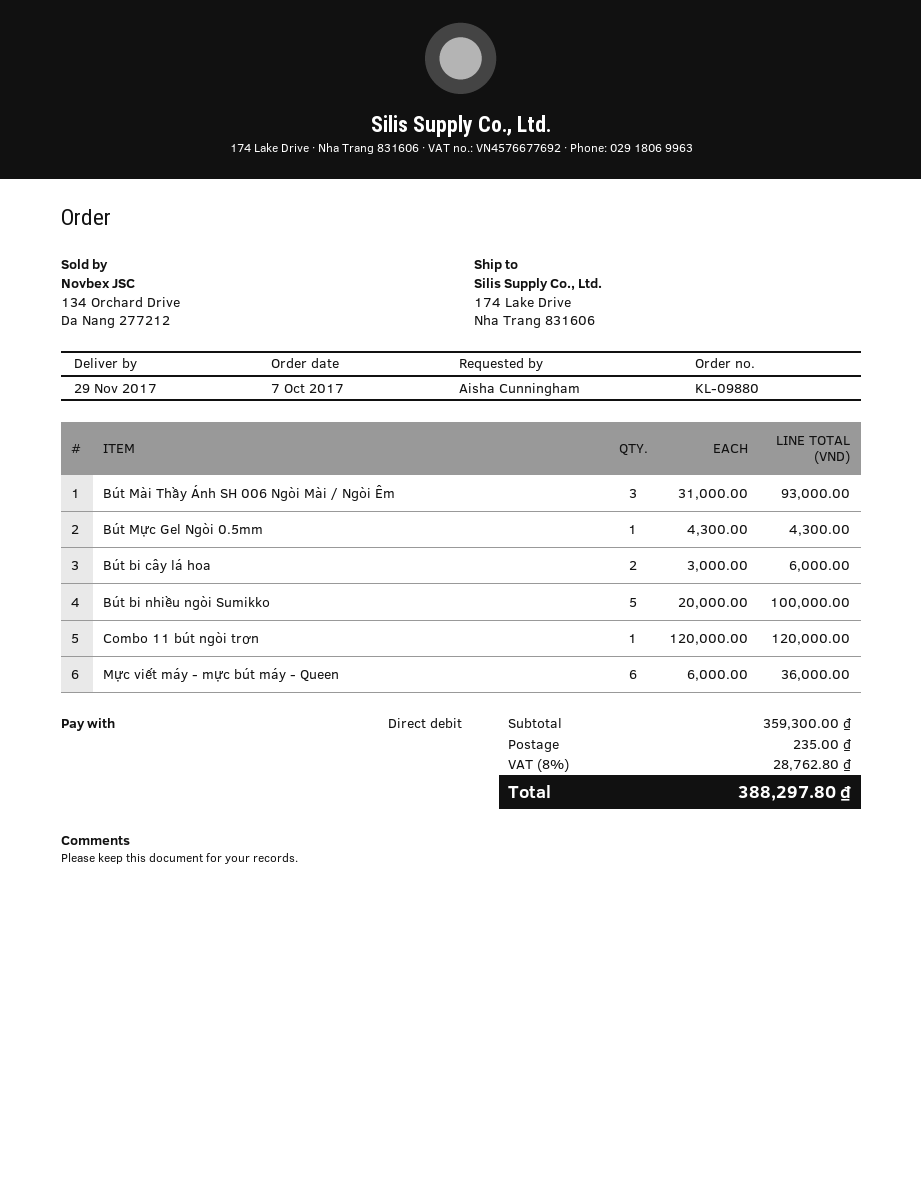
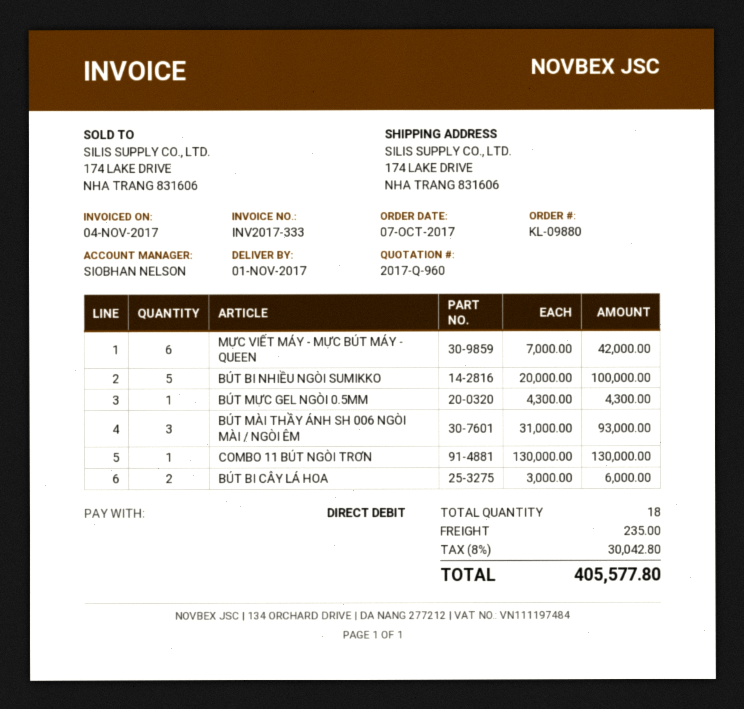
delivery date: 2017-11-29 -> 2017-11-01
Combo 11 bút ngòi trơn: 1 x 120000.00 = 120000.00 -> 1 x 130000.00 = 130000.00
Mực viết máy - mực bút máy - Queen: 6 x 6000.00 = 36000.00 -> 6 x 7000.00 = 42000.00
tax: 8% = 28762.80 -> 8% = 30042.80
total: 388297.80 -> 405577.80

